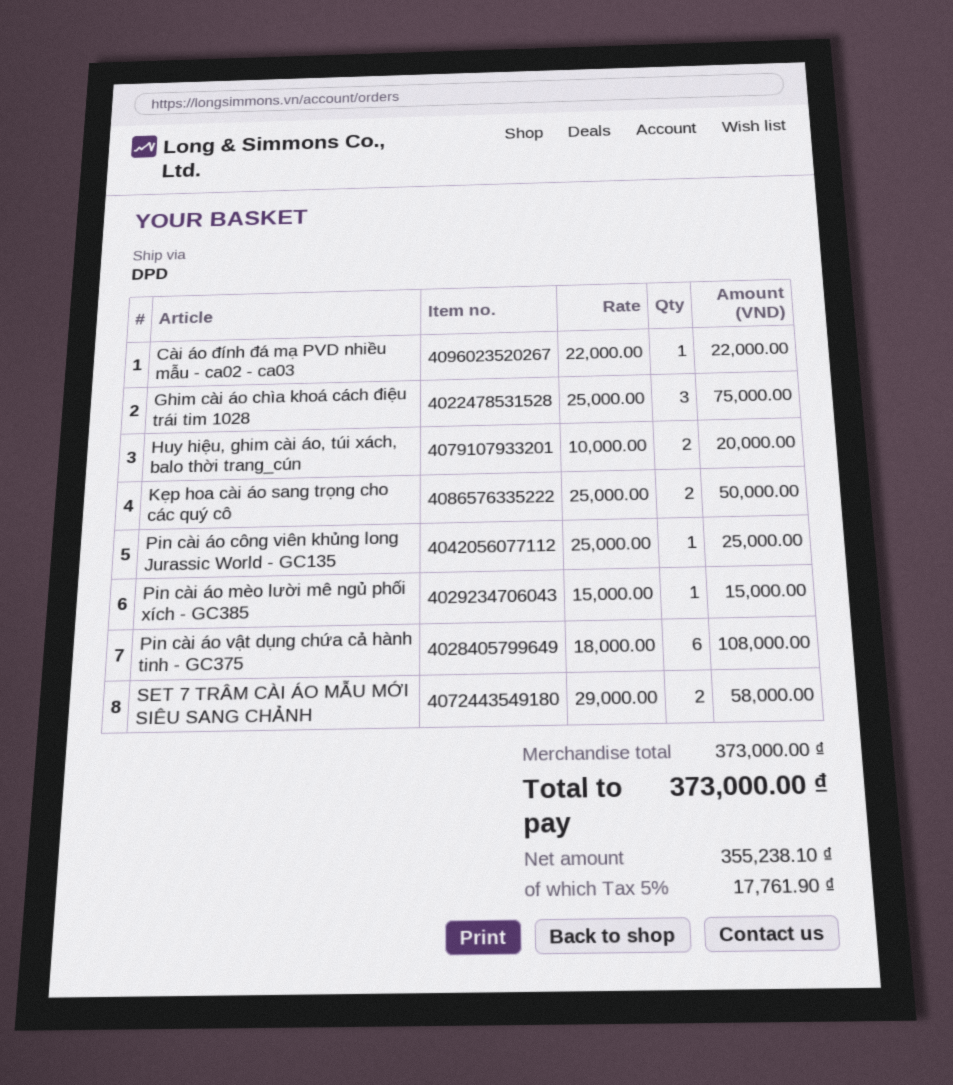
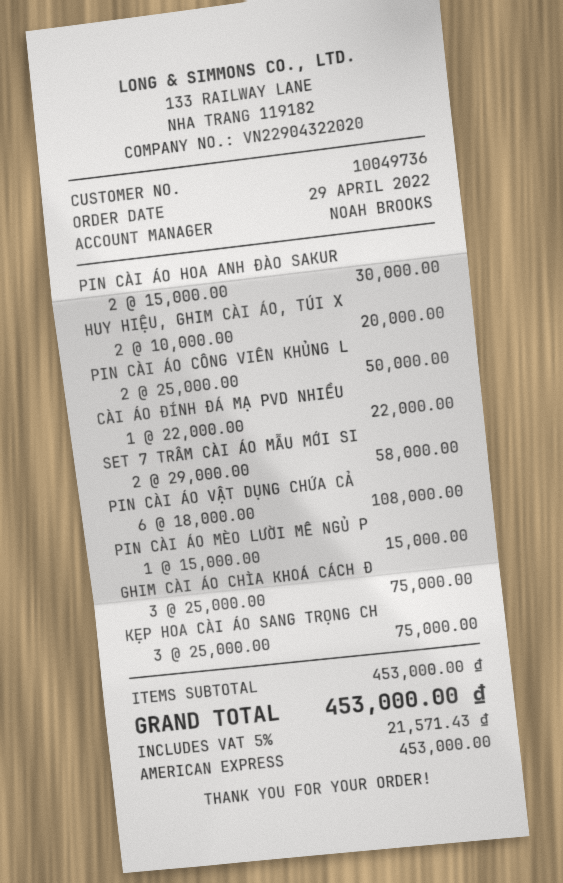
Kẹp hoa cài áo sang trọng cho các quý cô: 2 x 25000.00 = 50000.00 -> 3 x 25000.00 = 75000.00
Pin cài áo công viên khủng long Jurassic World - GC135: 1 x 25000.00 = 25000.00 -> 2 x 25000.00 = 50000.00
PIN CÀI ÁO HOA ANH ĐÀO SAKUR: none -> 2 x 15000.00 = 30000.00
subtotal: 373000.00 -> 453000.00
tax: 5% = 17761.90 -> 5% = 21571.43
total: 373000.00 -> 453000.00

